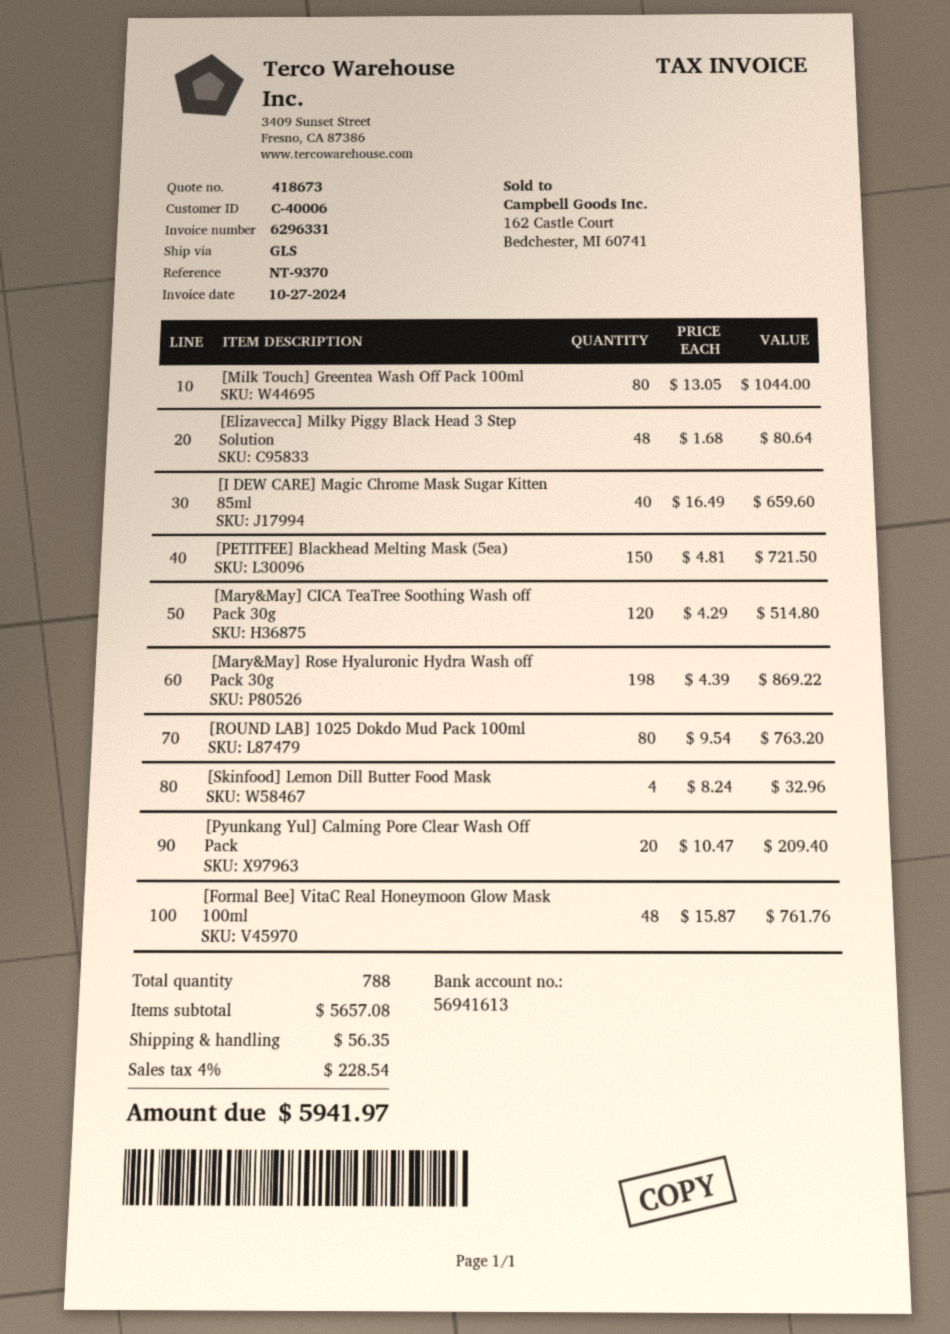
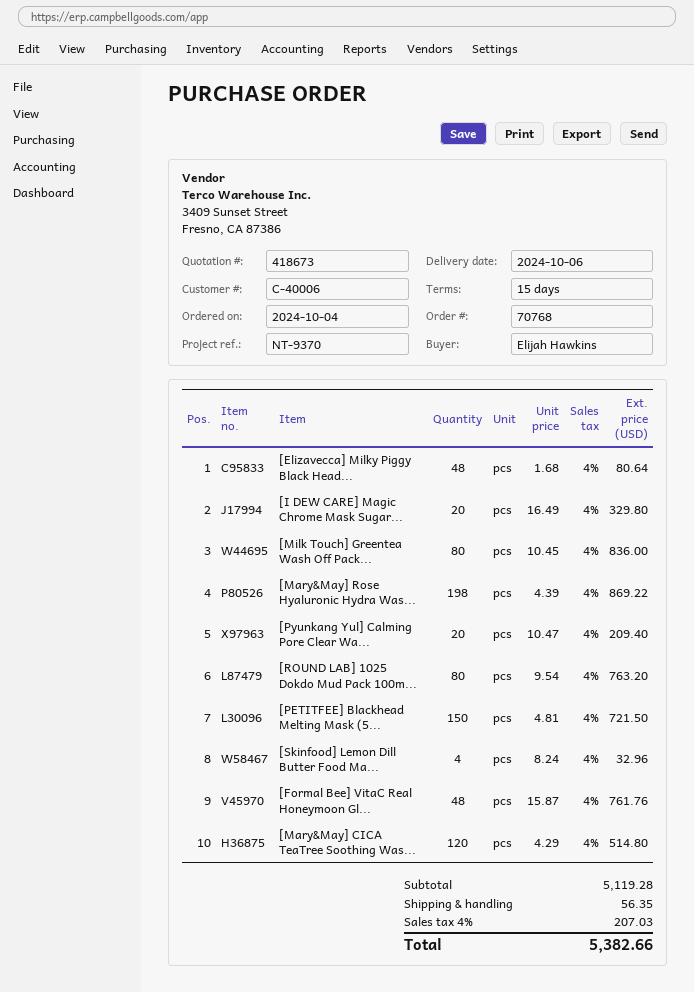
[Milk Touch] Greentea Wash Off Pack 100ml: 80 x 13.05 = 1044.00 -> 80 x 10.45 = 836.00
[I DEW CARE] Magic Chrome Mask Sugar Kitten 85ml: 40 x 16.49 = 659.60 -> 20 x 16.49 = 329.80
subtotal: 5657.08 -> 5119.28
tax: 4% = 228.54 -> 4% = 207.03
total: 5941.97 -> 5382.66

